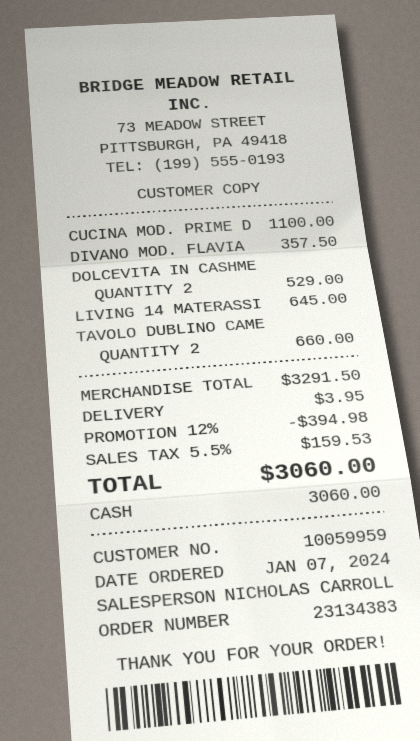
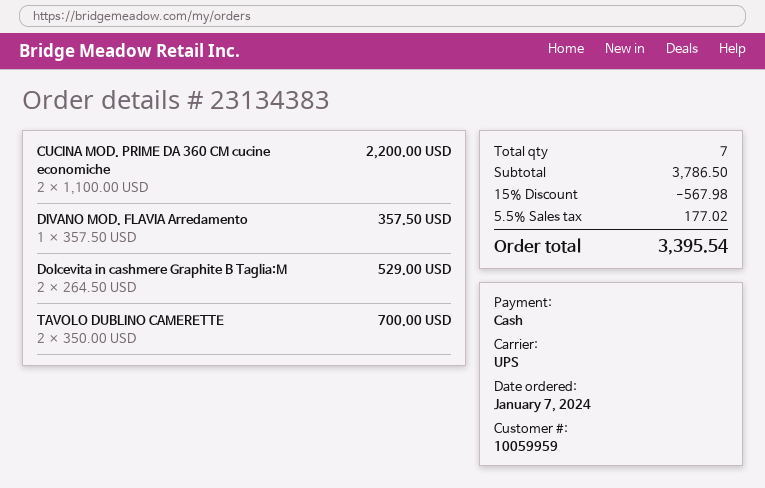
CUCINA MOD. PRIME D: 1 for 1100.00 -> 2 for 2200.00
LIVING 14 MATERASSI: 1 for 645.00 -> none
TAVOLO DUBLINO CAME: 2 for 660.00 -> 2 for 700.00
subtotal: 3291.50 -> 3786.50
discount: 12% = 394.98 -> 15% = 567.98
shipping: 3.95 -> none
tax: 5.5% = 159.53 -> 5.5% = 177.02
total: 3060.00 -> 3395.54

